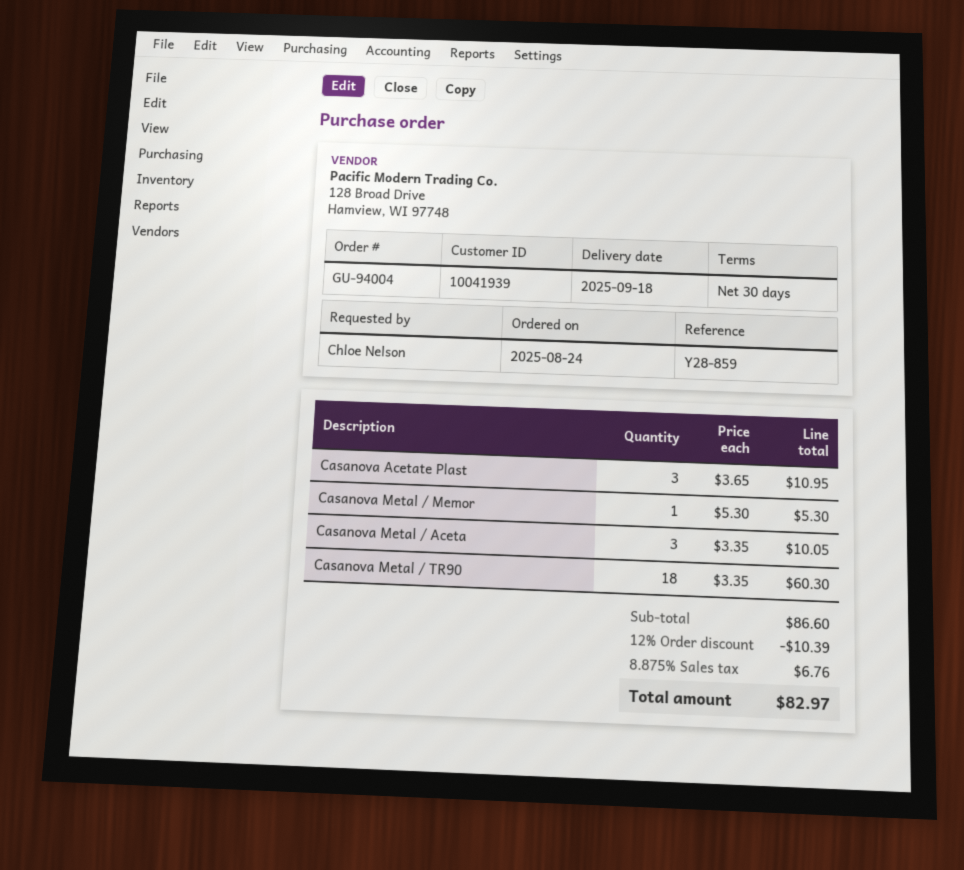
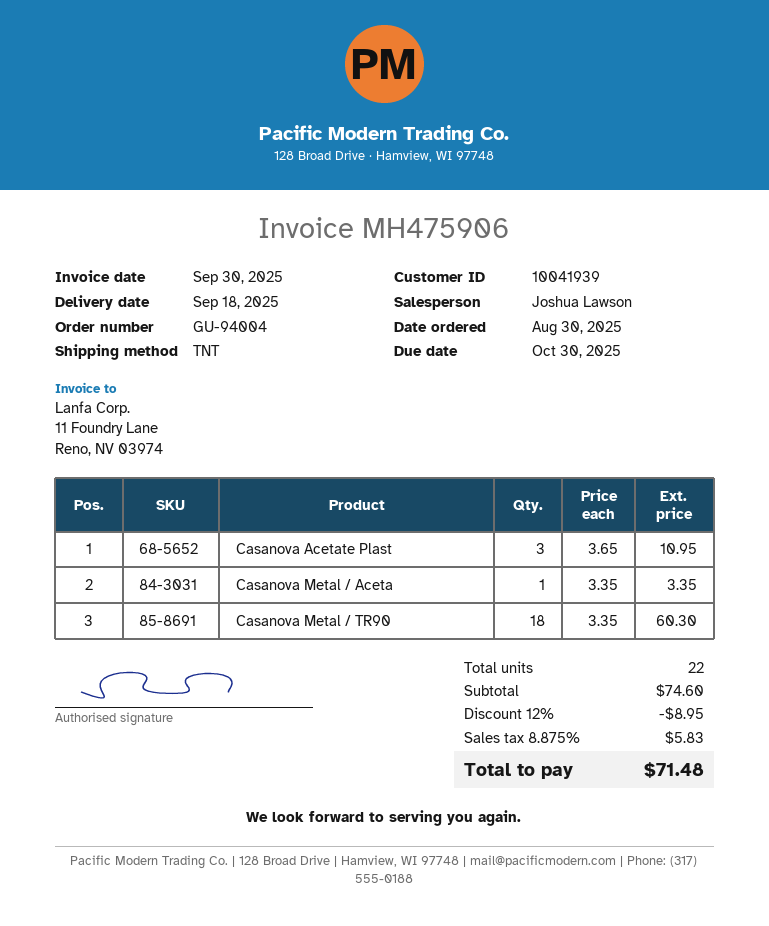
order date: 2025-08-24 -> 2025-08-30
Casanova Metal / Memor: 1 x 5.30 = 5.30 -> none
Casanova Metal / Aceta: 3 x 3.35 = 10.05 -> 1 x 3.35 = 3.35
subtotal: 86.60 -> 74.60
discount: 12% = 10.39 -> 12% = 8.95
tax: 8.875% = 6.76 -> 8.875% = 5.83
total: 82.97 -> 71.48

